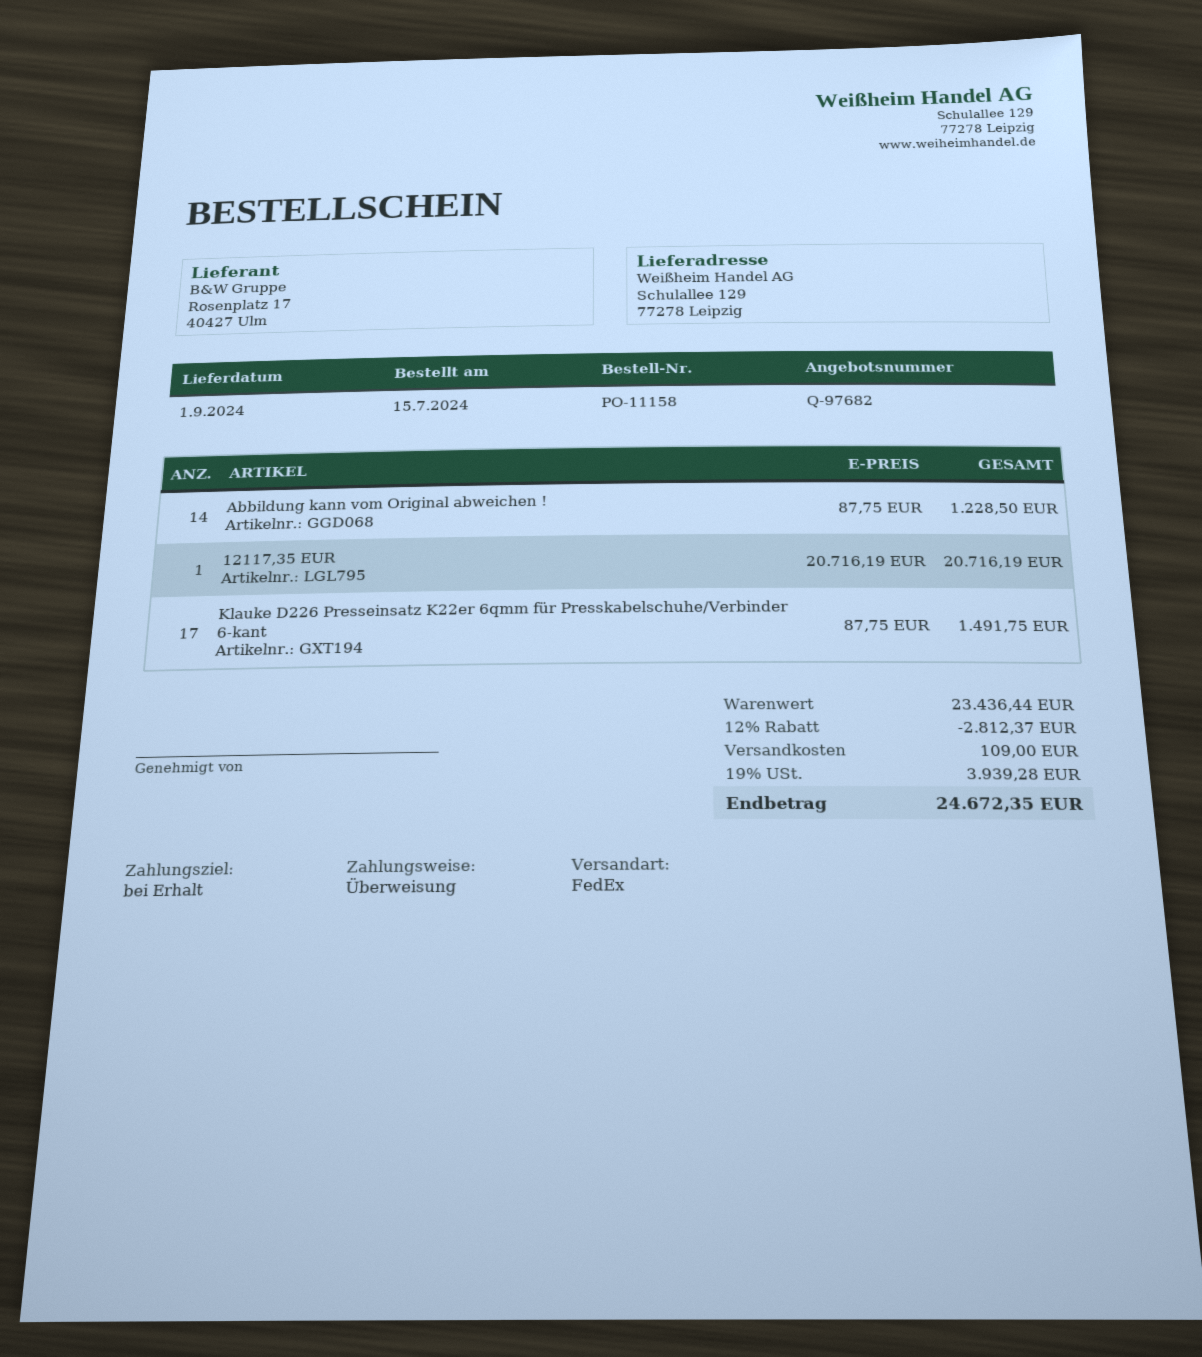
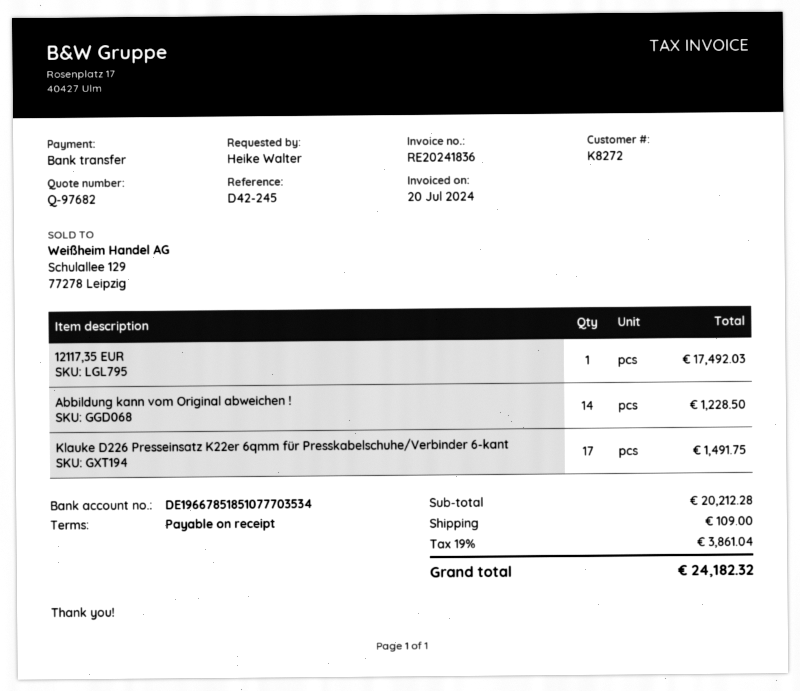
12117,35 EUR: 1 for 20716.19 -> 1 for 17492.03
subtotal: 23436.44 -> 20212.28
discount: 12% = 2812.37 -> none
tax: 19% = 3939.28 -> 19% = 3861.04
total: 24672.35 -> 24182.32

